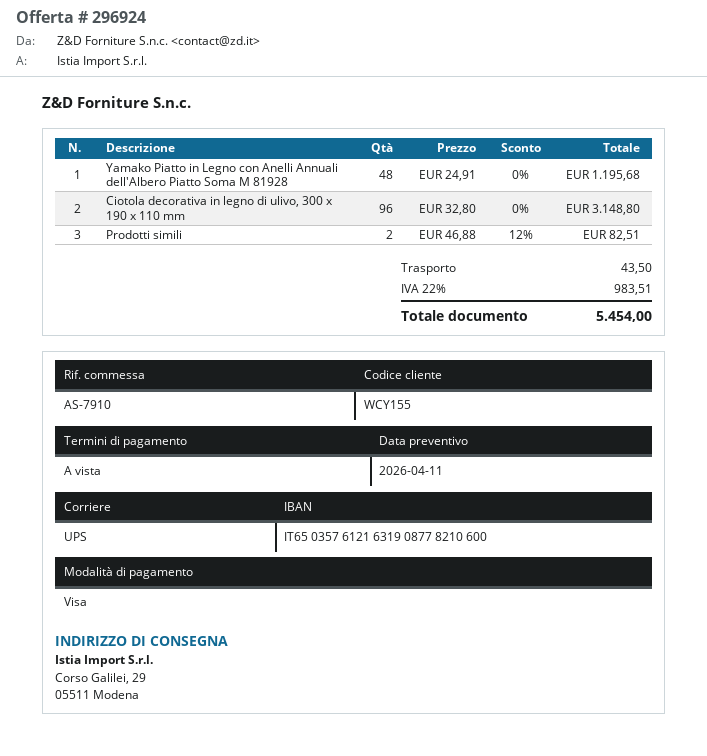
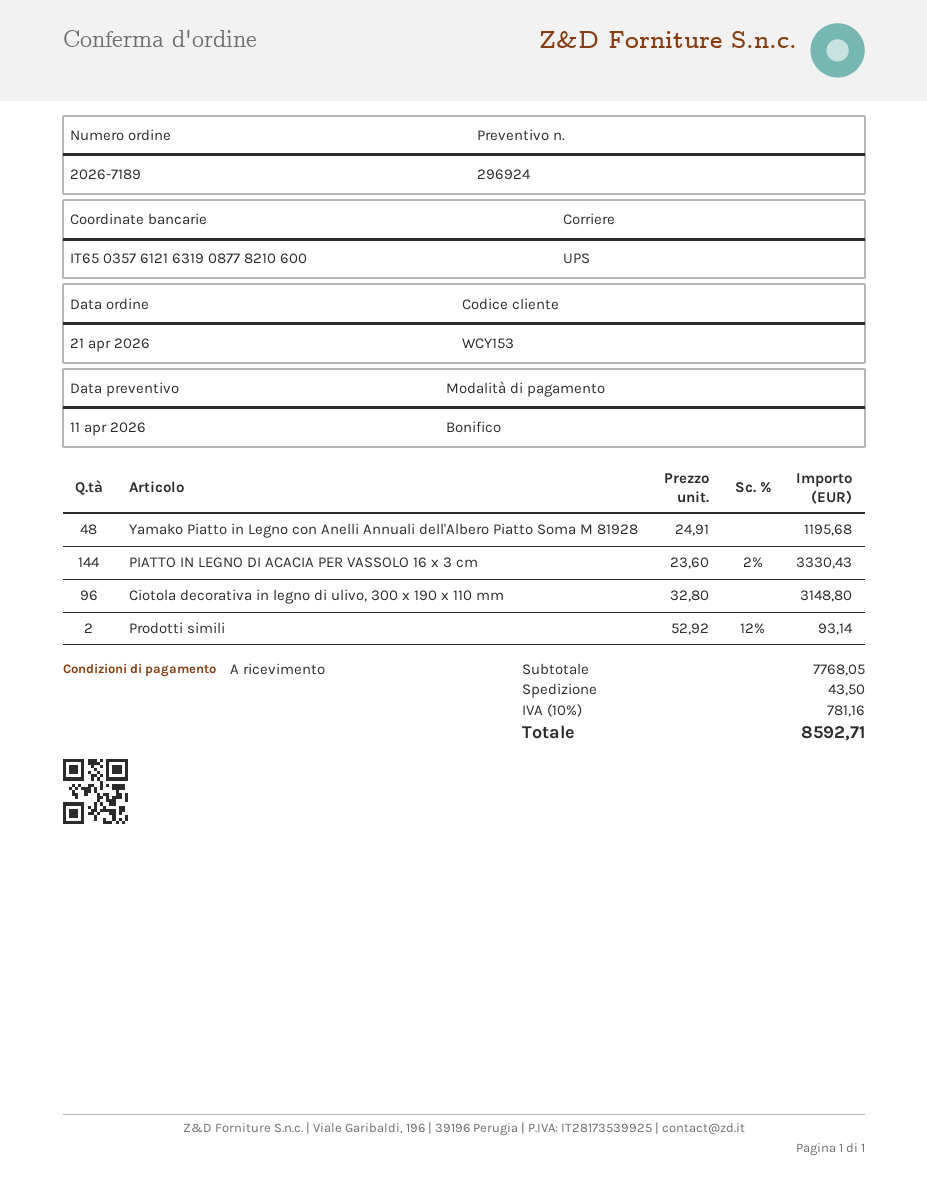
customer number: WCY155 -> WCY153
payment method: Visa -> bank transfer
Prodotti simili: 2 x 46.88 - 12% = 82.51 -> 2 x 52.92 - 12% = 93.14
PIATTO IN LEGNO DI ACACIA PER VASSOLO 16 x 3 cm: none -> 144 x 23.60 - 2% = 3330.43
tax: 22% = 983.51 -> 10% = 781.16
total: 5454.00 -> 8592.71

